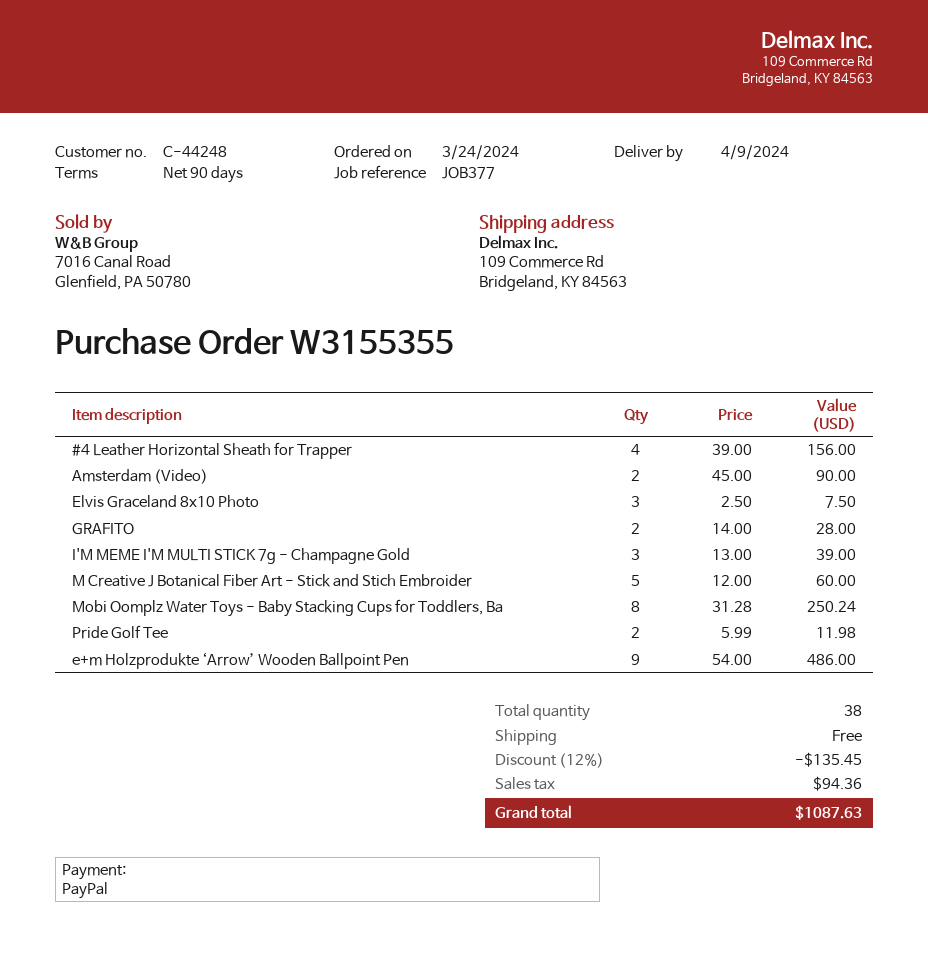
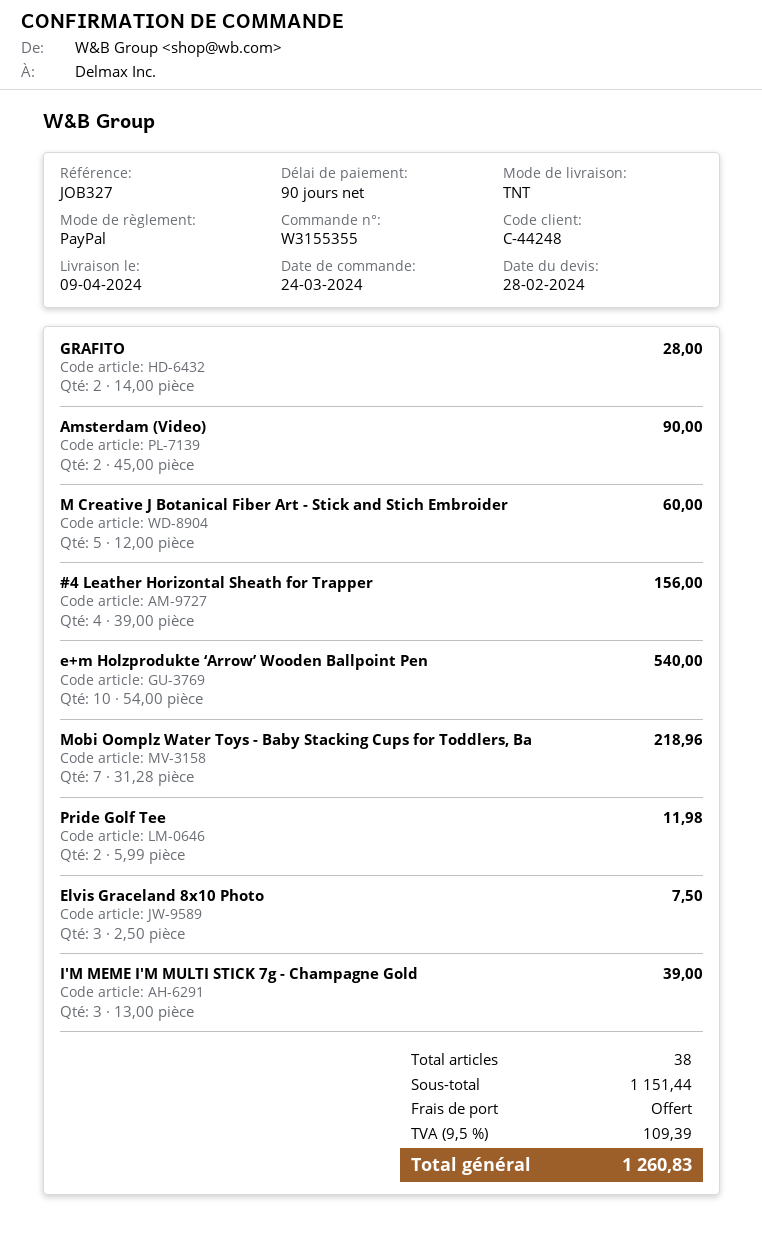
reference: JOB377 -> JOB327
Mobi Oomplz Water Toys - Baby Stacking Cups for Toddlers, Ba: 8 x 31.28 = 250.24 -> 7 x 31.28 = 218.96
e+m Holzprodukte ‘Arrow’ Wooden Ballpoint Pen: 9 x 54.00 = 486.00 -> 10 x 54.00 = 540.00
discount: 12% = 135.45 -> none
tax: 94.36 -> 109.39
total: 1087.63 -> 1260.83

